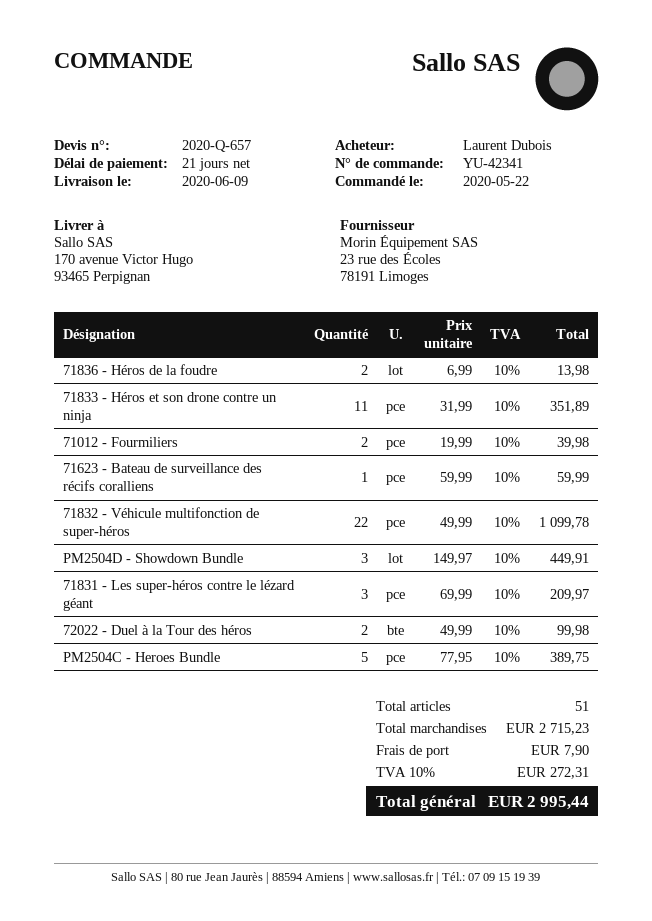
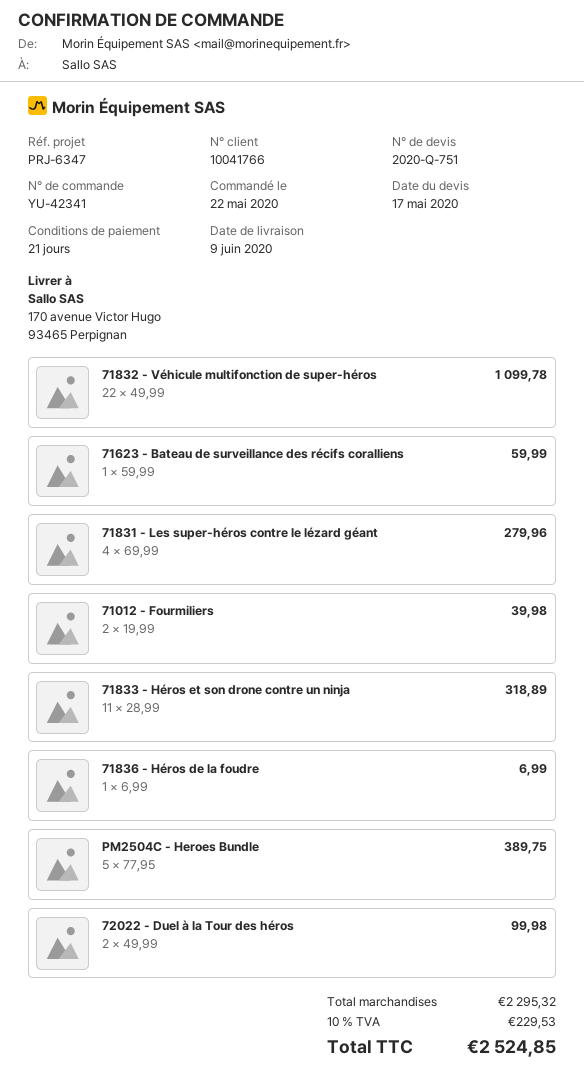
quote number: 2020-Q-657 -> 2020-Q-751
71836 - Héros de la foudre: 2 x 6.99 = 13.98 -> 1 x 6.99 = 6.99
71833 - Héros et son drone contre un ninja: 11 x 31.99 = 351.89 -> 11 x 28.99 = 318.89
PM2504D - Showdown Bundle: 3 x 149.97 = 449.91 -> none
71831 - Les super-héros contre le lézard géant: 3 x 69.99 = 209.97 -> 4 x 69.99 = 279.96
subtotal: 2715.23 -> 2295.32
shipping: 7.90 -> none
tax: 10% = 272.31 -> 10% = 229.53
total: 2995.44 -> 2524.85

